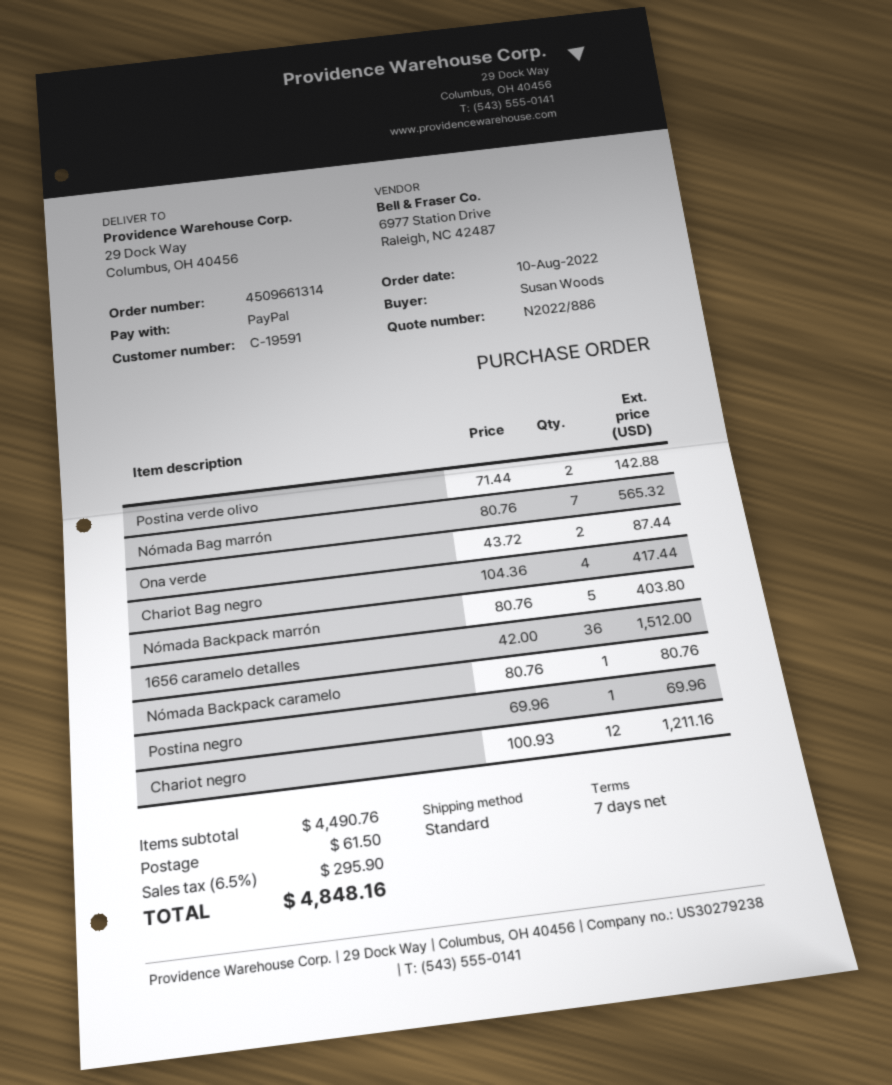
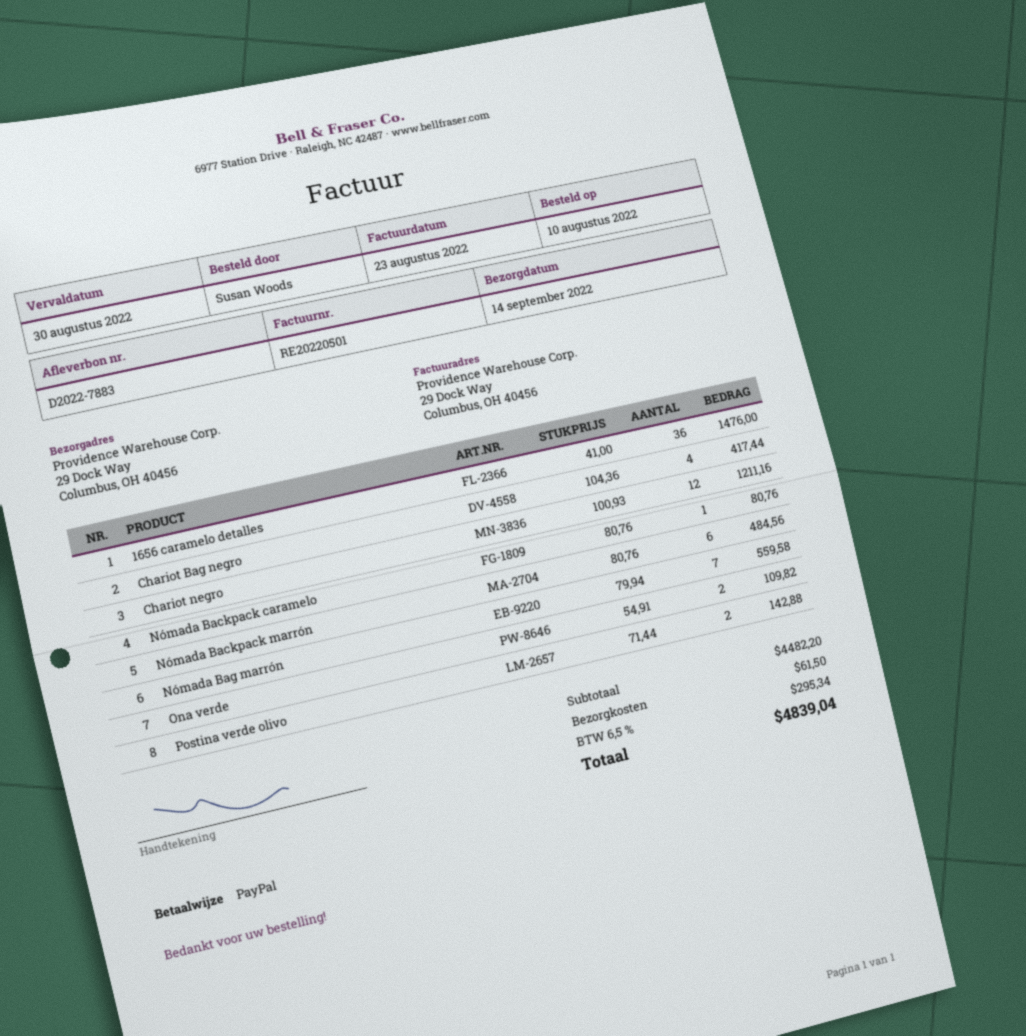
Nómada Bag marrón: 7 x 80.76 = 565.32 -> 7 x 79.94 = 559.58
Ona verde: 2 x 43.72 = 87.44 -> 2 x 54.91 = 109.82
Nómada Backpack marrón: 5 x 80.76 = 403.80 -> 6 x 80.76 = 484.56
1656 caramelo detalles: 36 x 42.00 = 1512.00 -> 36 x 41.00 = 1476.00
Postina negro: 1 x 69.96 = 69.96 -> none
subtotal: 4490.76 -> 4482.20
tax: 6.5% = 295.90 -> 6.5% = 295.34
total: 4848.16 -> 4839.04

